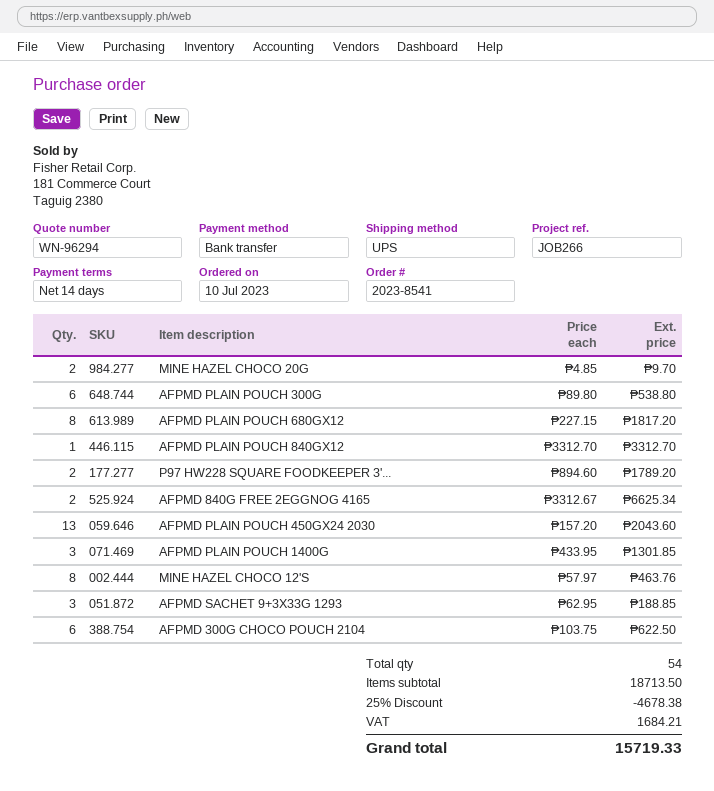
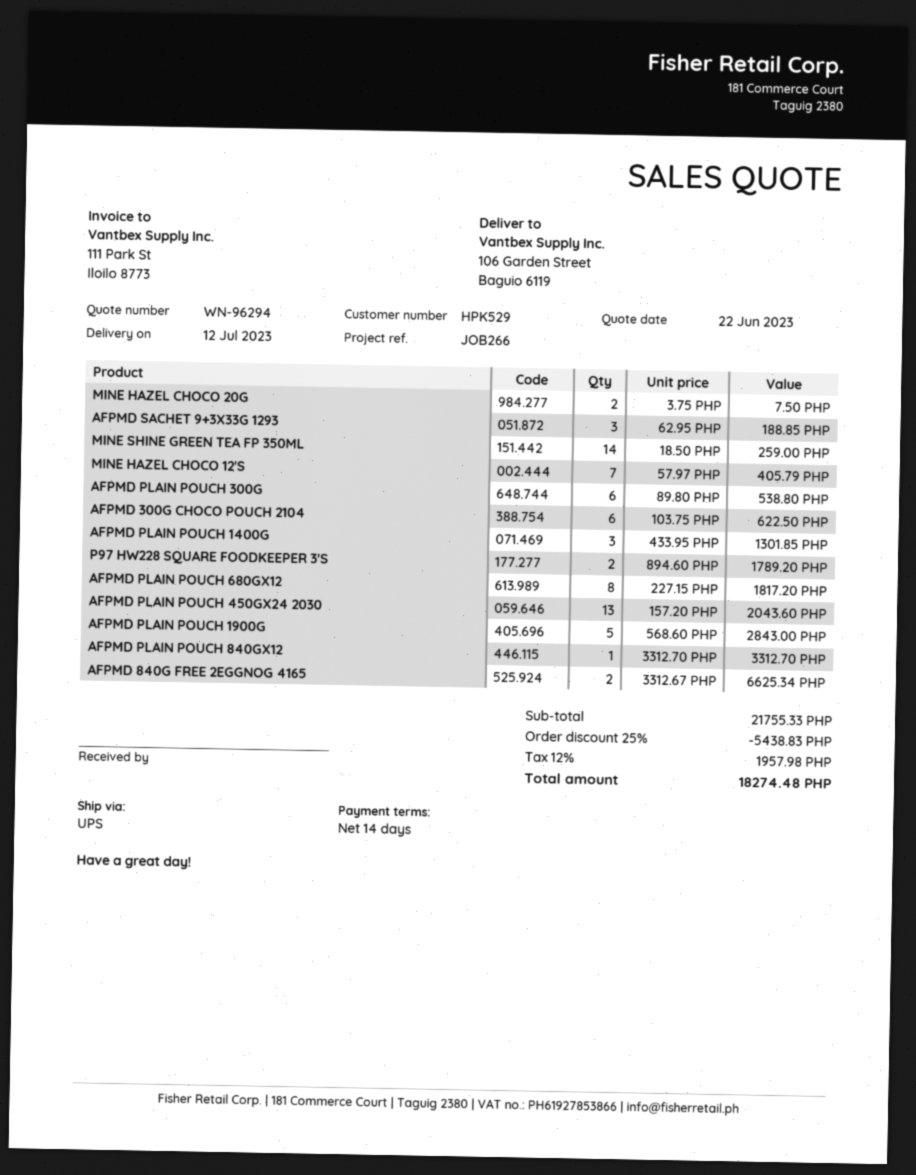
MINE HAZEL CHOCO 20G: 2 x 4.85 = 9.70 -> 2 x 3.75 = 7.50
MINE HAZEL CHOCO 12'S: 8 x 57.97 = 463.76 -> 7 x 57.97 = 405.79
MINE SHINE GREEN TEA FP 350ML: none -> 14 x 18.50 = 259.00
AFPMD PLAIN POUCH 1900G: none -> 5 x 568.60 = 2843.00
subtotal: 18713.50 -> 21755.33
discount: 25% = 4678.38 -> 25% = 5438.83
tax: 1684.21 -> 1957.98
total: 15719.33 -> 18274.48

